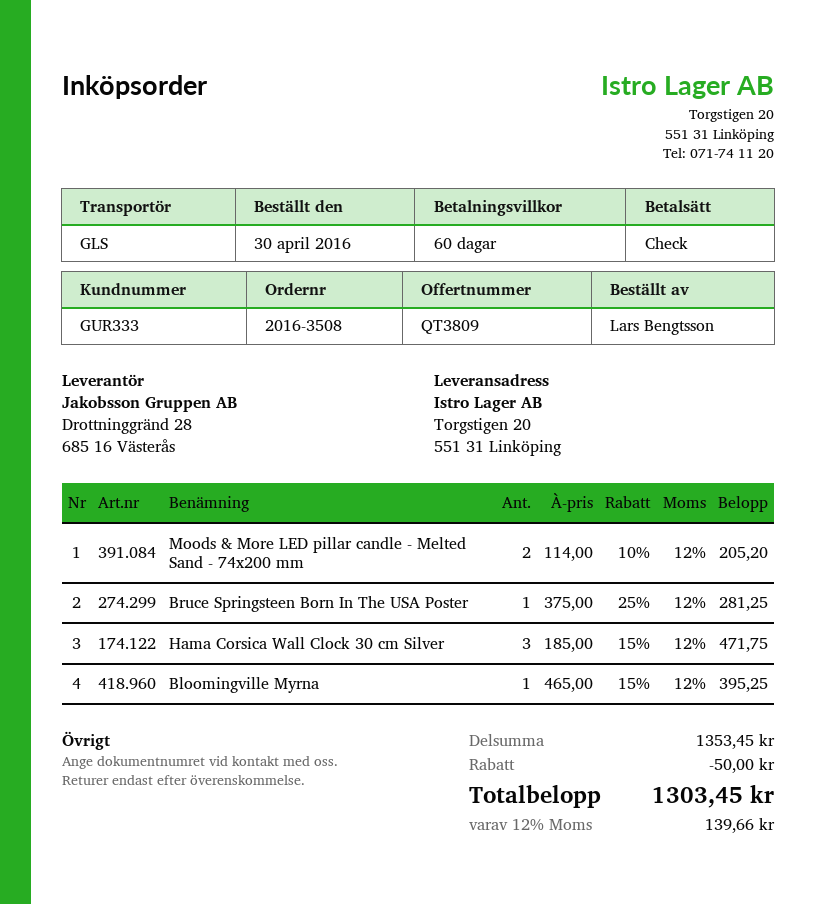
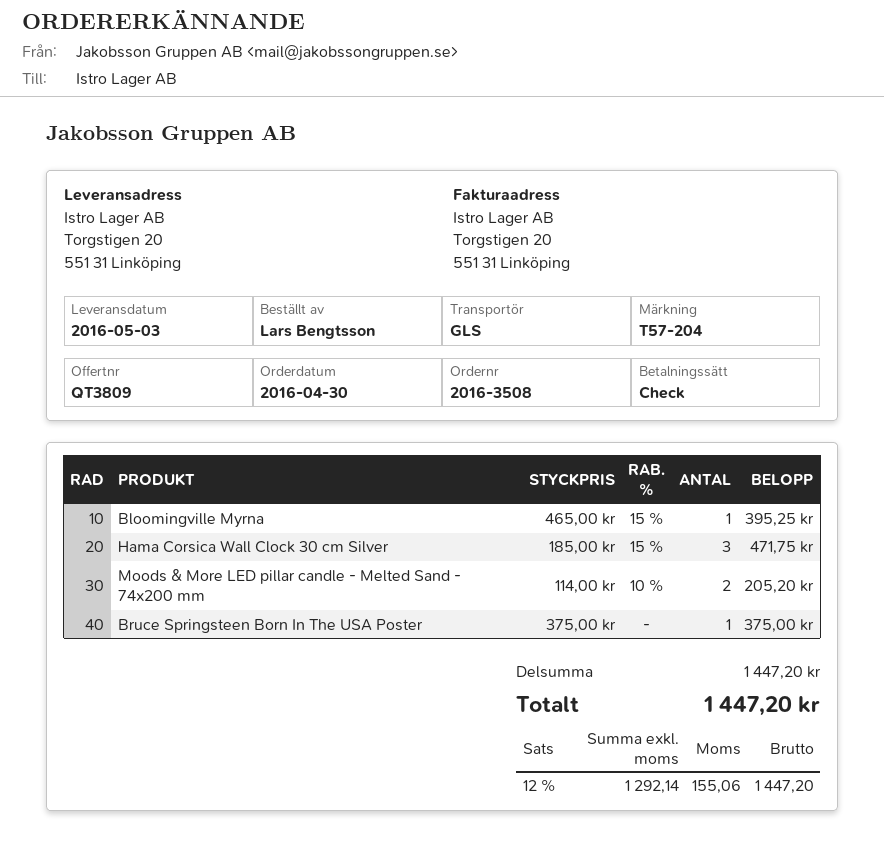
Bruce Springsteen Born In The USA Poster: 1 x 375.00 - 25% = 281.25 -> 1 x 375.00 = 375.00
subtotal: 1353.45 -> 1447.20
discount: 50.00 -> none
tax: 12% = 139.66 -> 12% = 155.06
total: 1303.45 -> 1447.20

